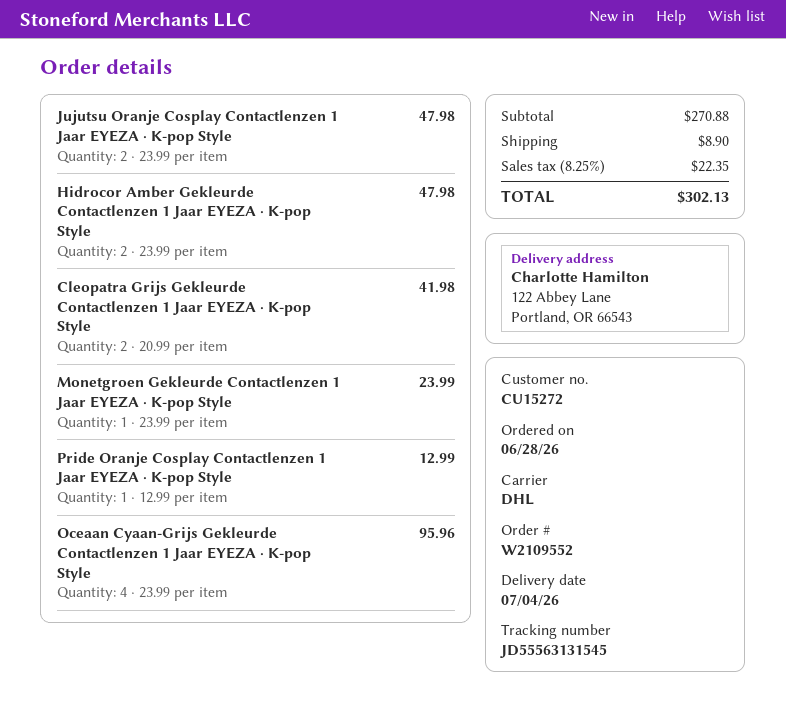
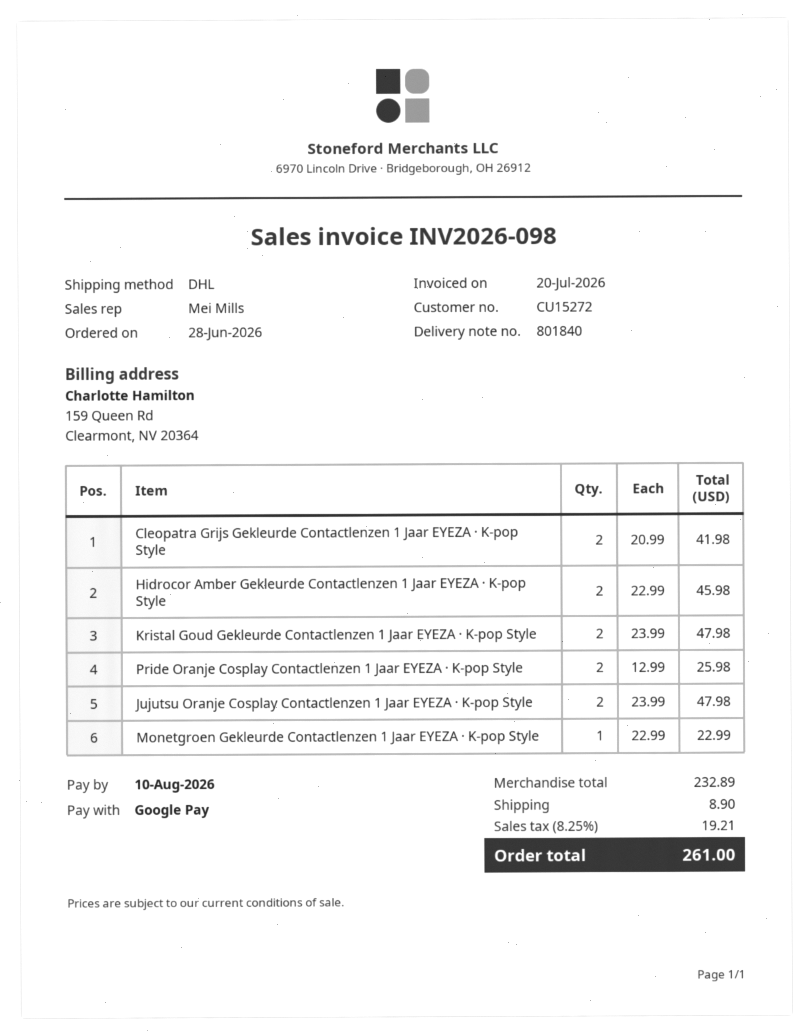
Hidrocor Amber Gekleurde Contactlenzen 1 Jaar EYEZA · K-pop Style: 2 x 23.99 = 47.98 -> 2 x 22.99 = 45.98
Monetgroen Gekleurde Contactlenzen 1 Jaar EYEZA · K-pop Style: 1 x 23.99 = 23.99 -> 1 x 22.99 = 22.99
Pride Oranje Cosplay Contactlenzen 1 Jaar EYEZA · K-pop Style: 1 x 12.99 = 12.99 -> 2 x 12.99 = 25.98
Oceaan Cyaan-Grijs Gekleurde Contactlenzen 1 Jaar EYEZA · K-pop Style: 4 x 23.99 = 95.96 -> none
Kristal Goud Gekleurde Contactlenzen 1 Jaar EYEZA · K-pop Style: none -> 2 x 23.99 = 47.98
subtotal: 270.88 -> 232.89
tax: 8.25% = 22.35 -> 8.25% = 19.21
total: 302.13 -> 261.00

